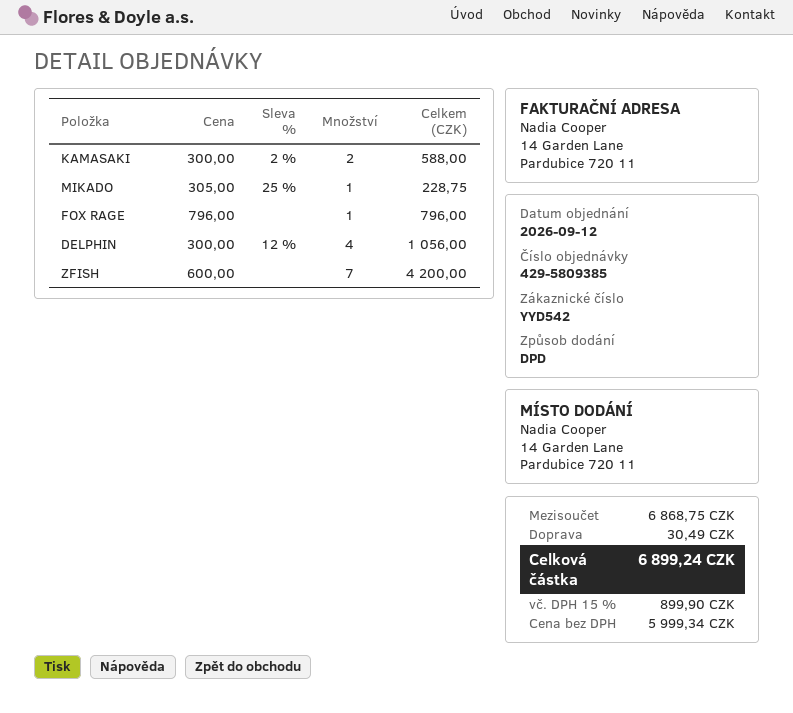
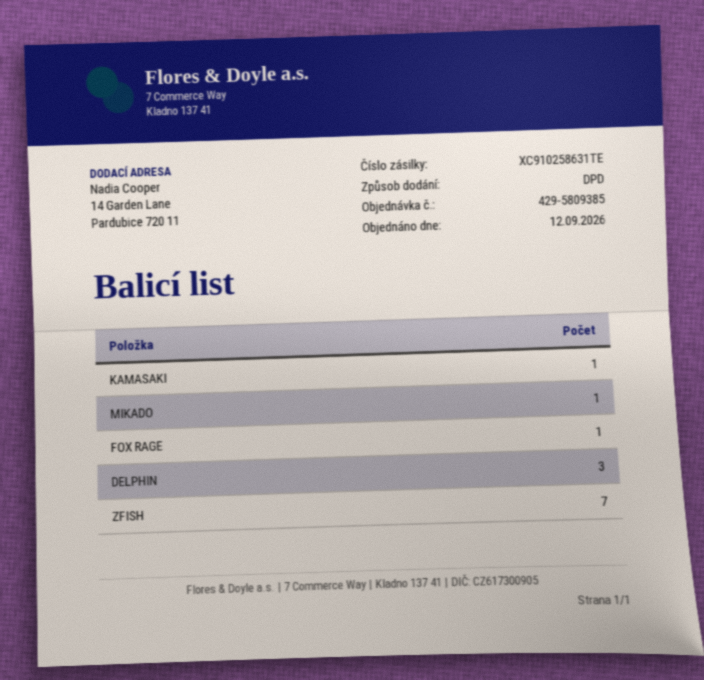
KAMASAKI: 2 -> 1
DELPHIN: 4 -> 3

